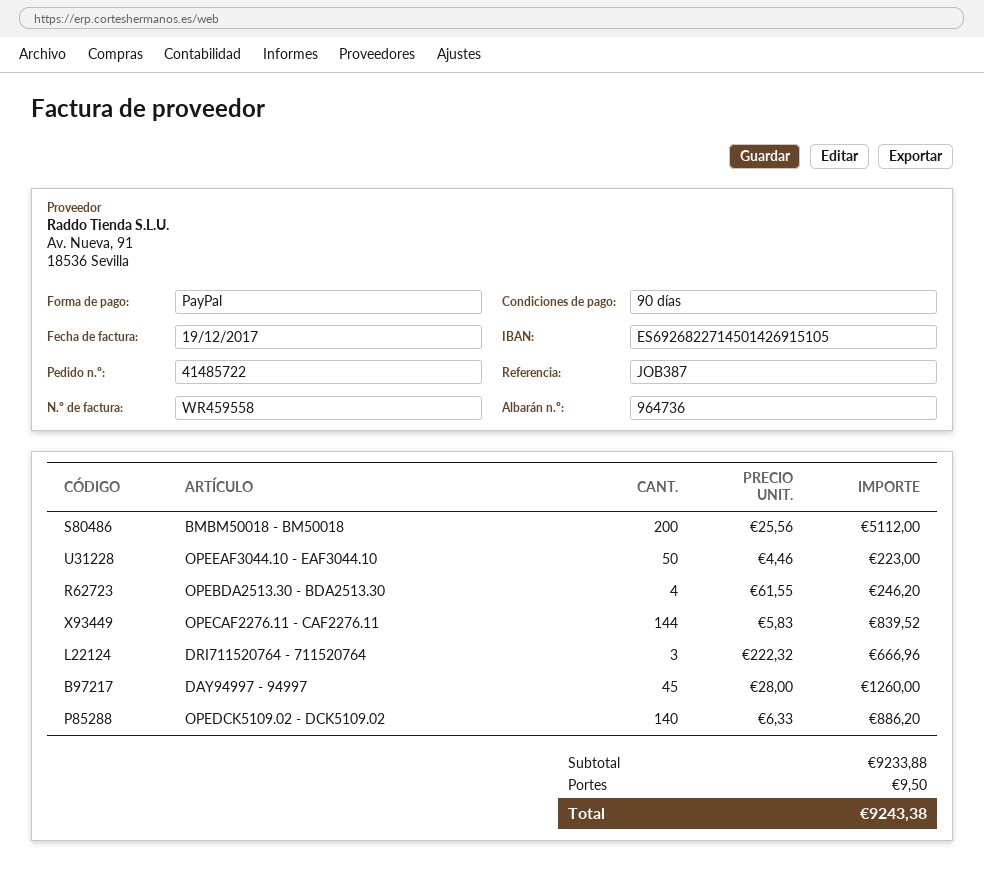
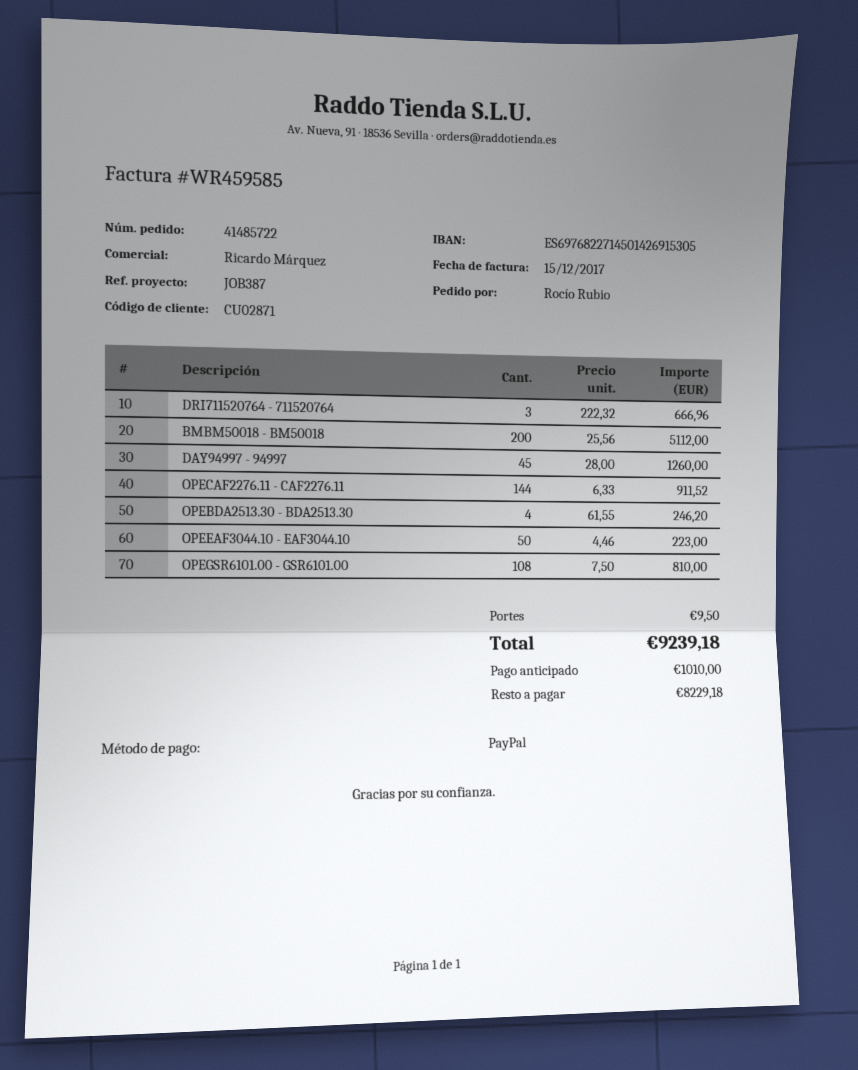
invoice number: WR459558 -> WR459585
invoice date: 2017-12-19 -> 2017-12-15
bank account: ES6926822714501426915105 -> ES6976822714501426915305
OPECAF2276.11 - CAF2276.11: 144 x 5.83 = 839.52 -> 144 x 6.33 = 911.52
OPEDCK5109.02 - DCK5109.02: 140 x 6.33 = 886.20 -> none
OPEGSR6101.00 - GSR6101.00: none -> 108 x 7.50 = 810.00
total: 9243.38 -> 9239.18

